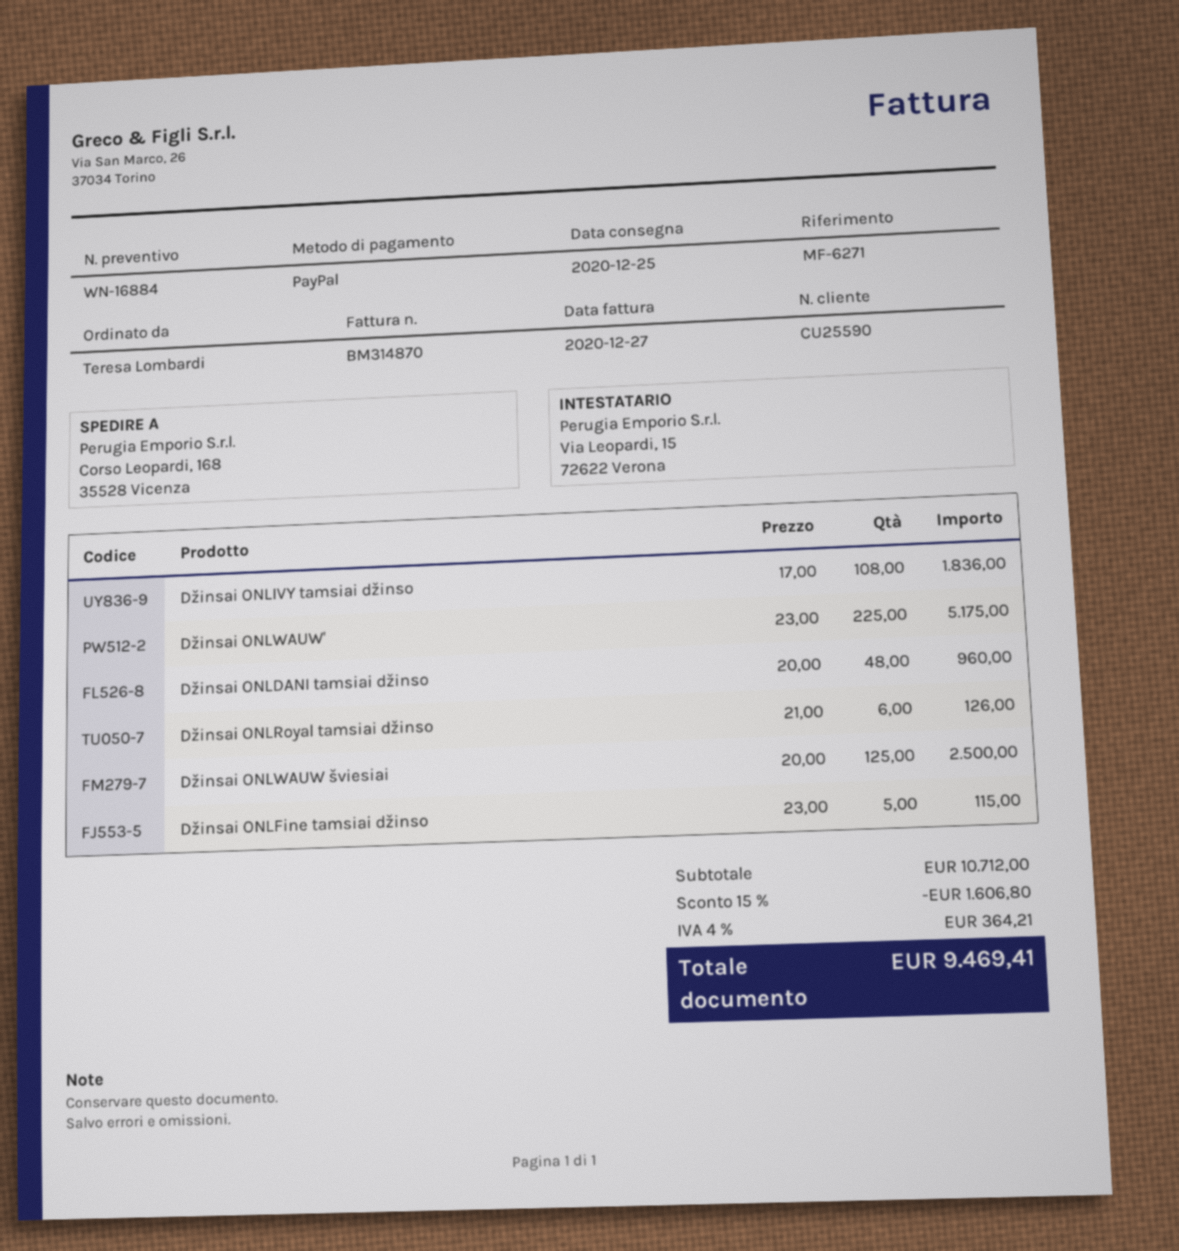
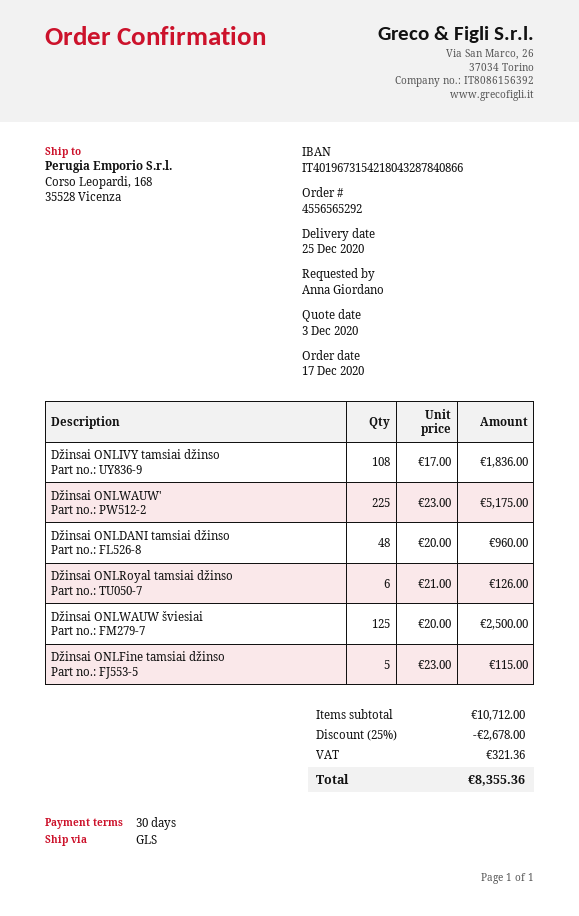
ordered by: Teresa Lombardi -> Anna Giordano
discount: 15% = 1606.80 -> 25% = 2678.00
tax: 364.21 -> 321.36
total: 9469.41 -> 8355.36

